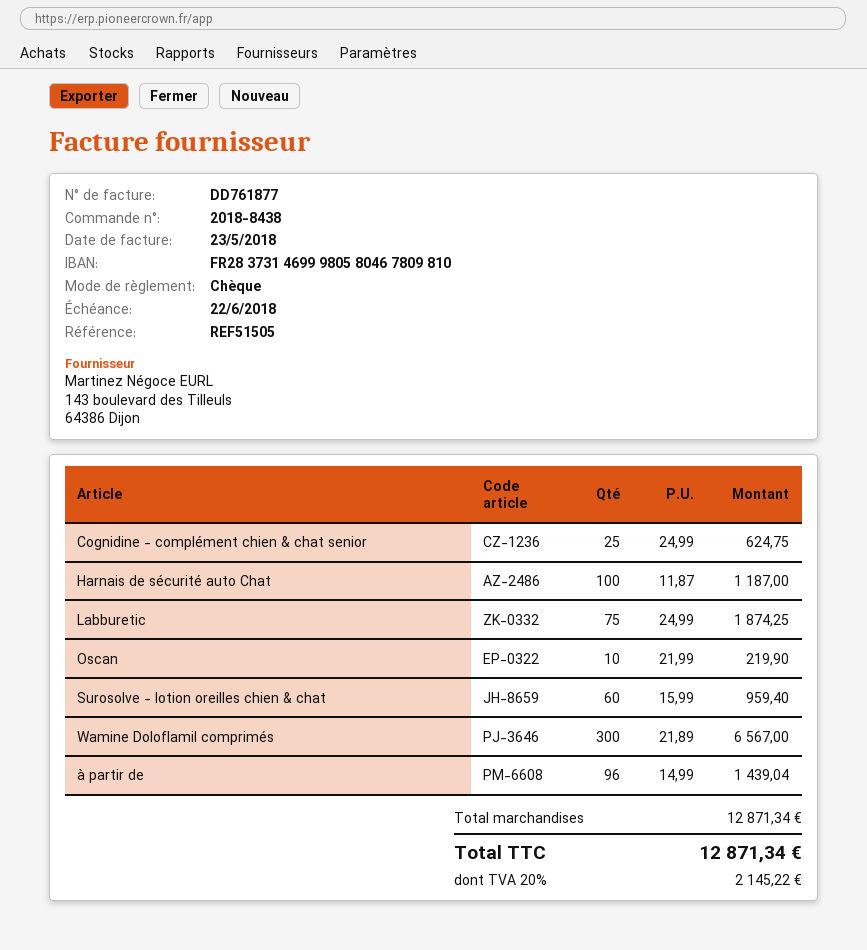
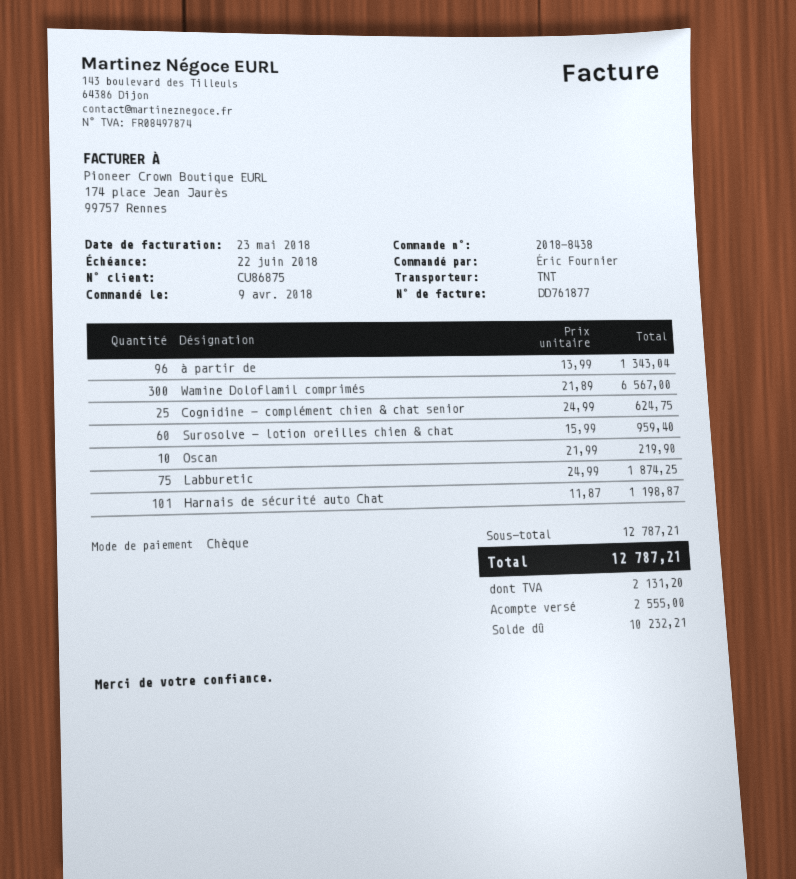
Harnais de sécurité auto Chat: 100 x 11.87 = 1187.00 -> 101 x 11.87 = 1198.87
à partir de: 96 x 14.99 = 1439.04 -> 96 x 13.99 = 1343.04
subtotal: 12871.34 -> 12787.21
tax: 2145.22 -> 2131.20
total: 12871.34 -> 12787.21

